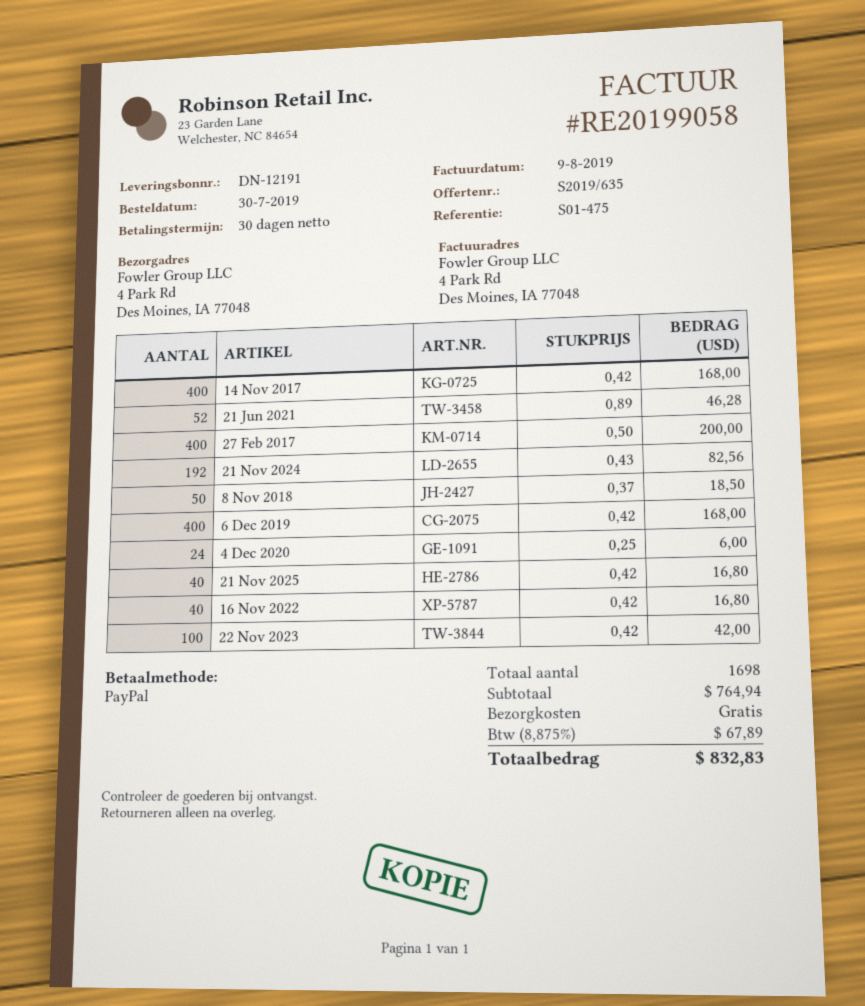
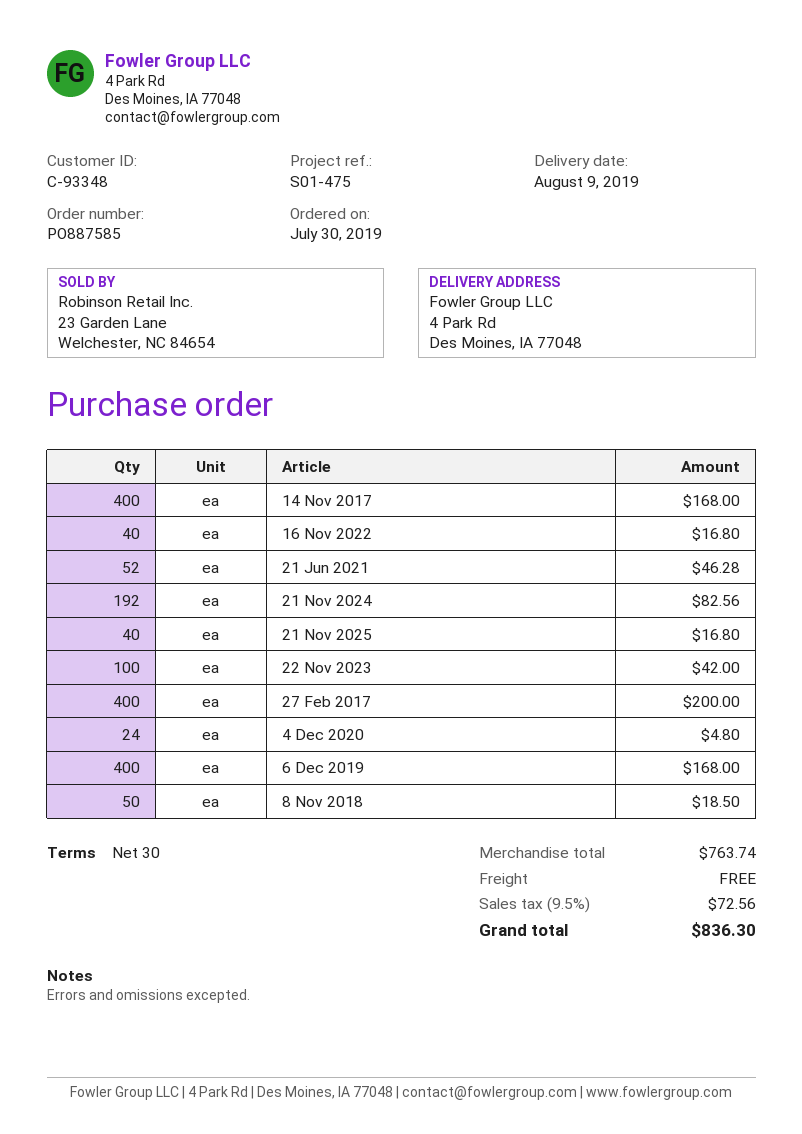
4 Dec 2020: 24 for 6.00 -> 24 for 4.80
subtotal: 764.94 -> 763.74
tax: 8.875% = 67.89 -> 9.5% = 72.56
total: 832.83 -> 836.30

